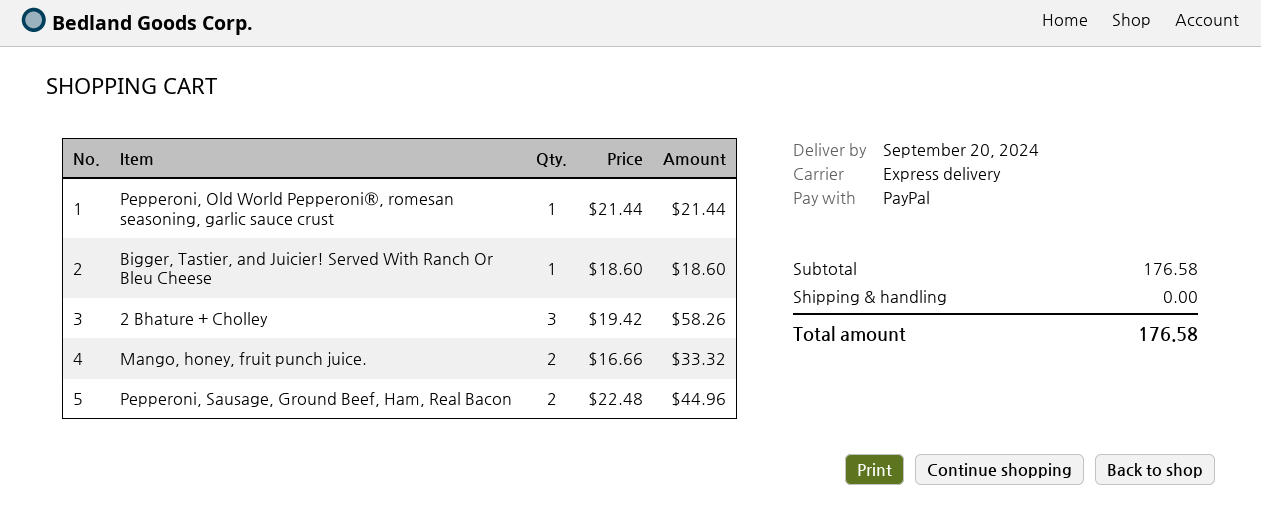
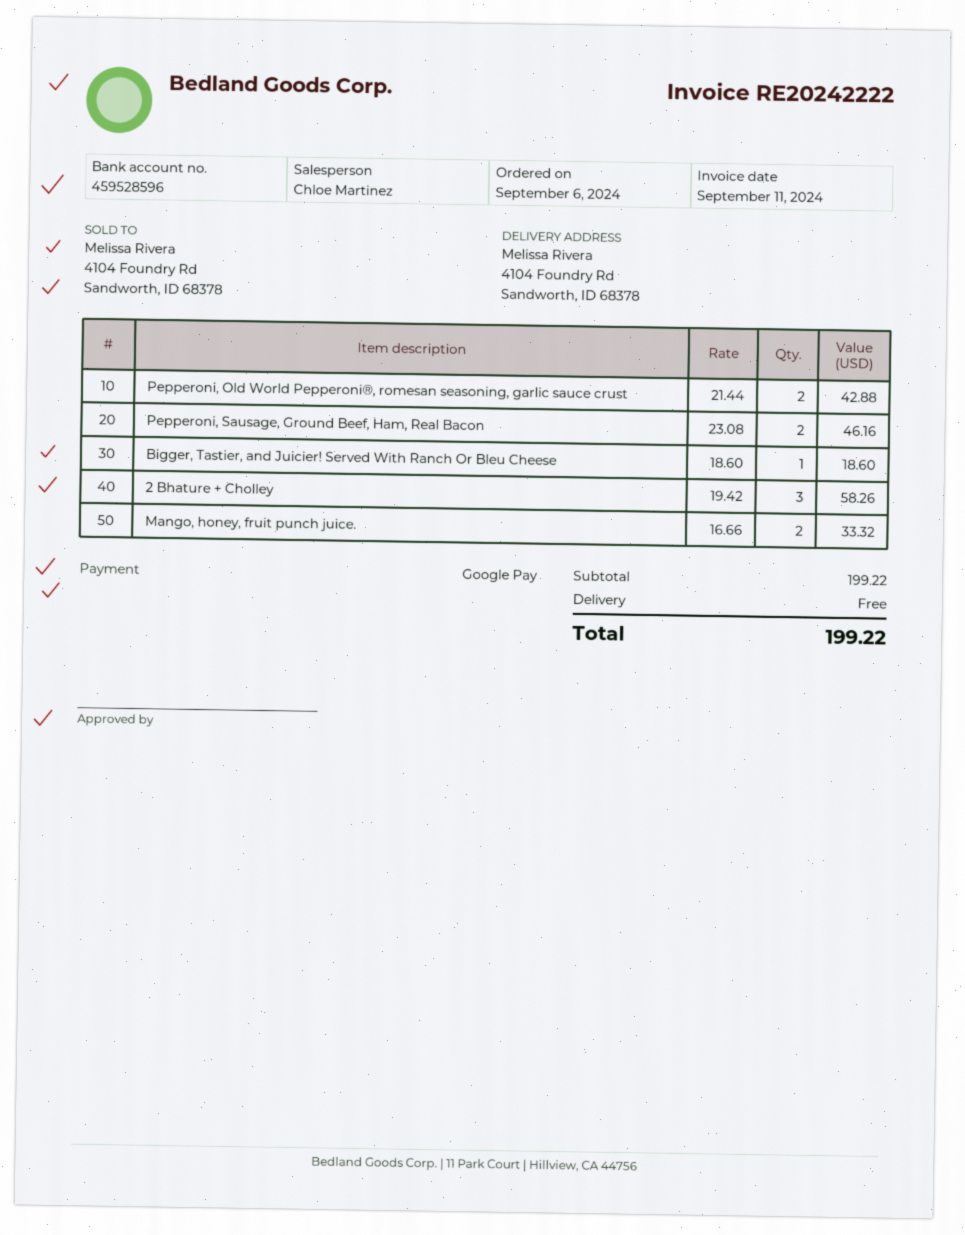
payment method: PayPal -> Google Pay
Pepperoni, Old World Pepperoni®, romesan seasoning, garlic sauce crust: 1 x 21.44 = 21.44 -> 2 x 21.44 = 42.88
Pepperoni, Sausage, Ground Beef, Ham, Real Bacon: 2 x 22.48 = 44.96 -> 2 x 23.08 = 46.16
subtotal: 176.58 -> 199.22
total: 176.58 -> 199.22

